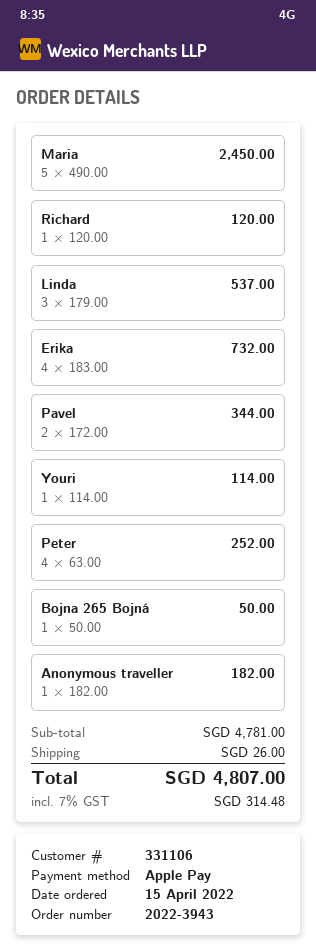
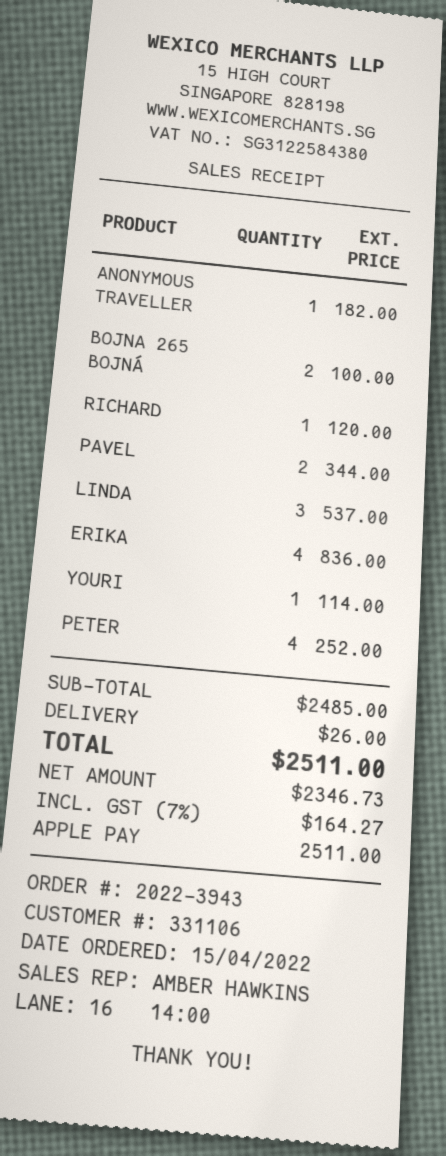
Maria: 5 for 2450.00 -> none
Erika: 4 for 732.00 -> 4 for 836.00
Bojna 265 Bojná: 1 for 50.00 -> 2 for 100.00
subtotal: 4781.00 -> 2485.00
tax: 7% = 314.48 -> 7% = 164.27
total: 4807.00 -> 2511.00

